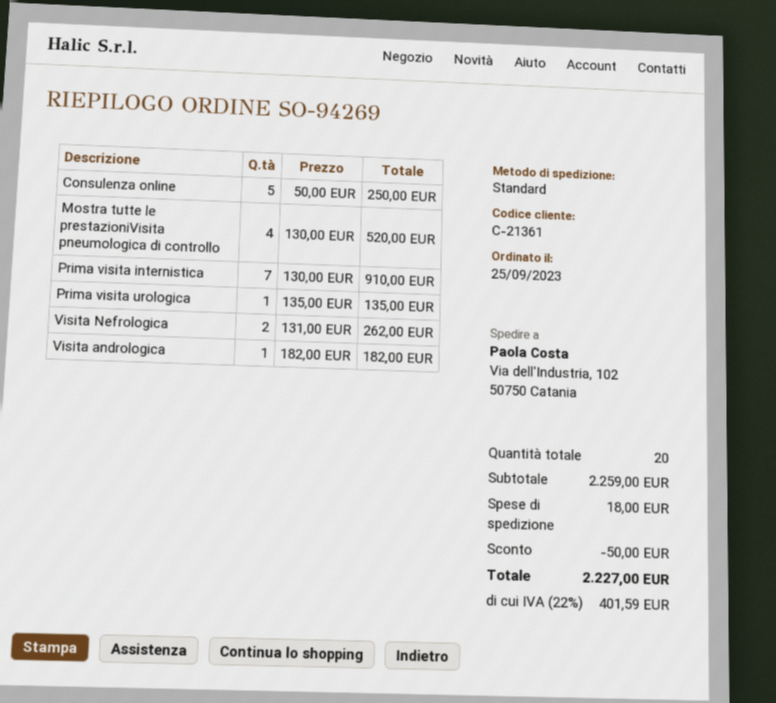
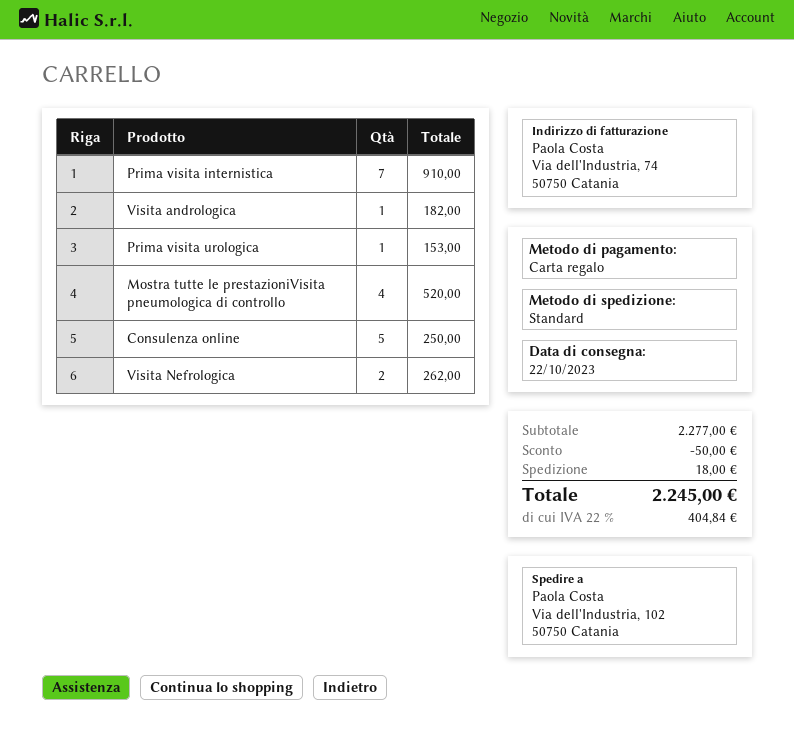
Prima visita urologica: 1 for 135.00 -> 1 for 153.00
subtotal: 2259.00 -> 2277.00
tax: 22% = 401.59 -> 22% = 404.84
total: 2227.00 -> 2245.00

